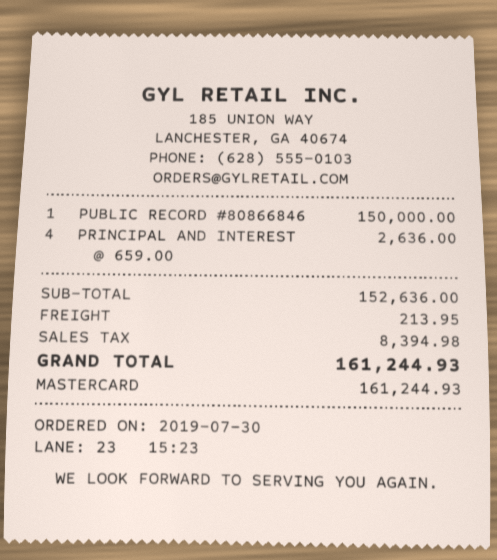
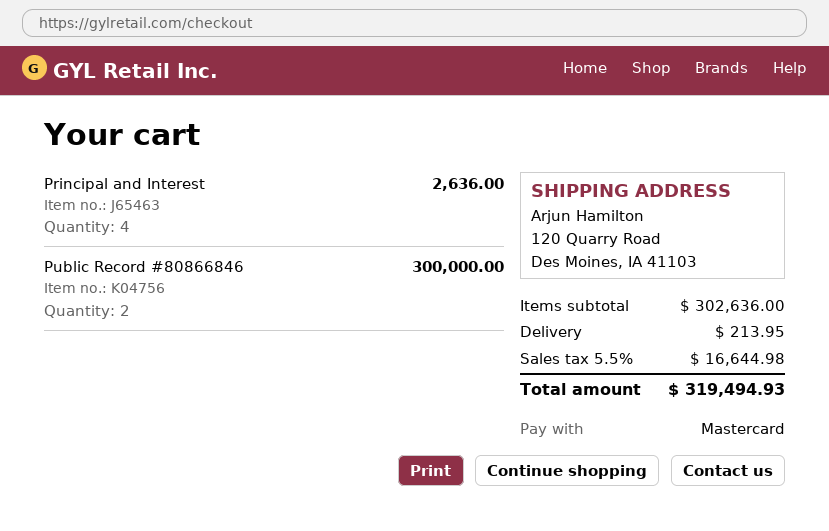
PUBLIC RECORD #80866846: 1 for 150000.00 -> 2 for 300000.00
subtotal: 152636.00 -> 302636.00
tax: 8394.98 -> 16644.98
total: 161244.93 -> 319494.93

